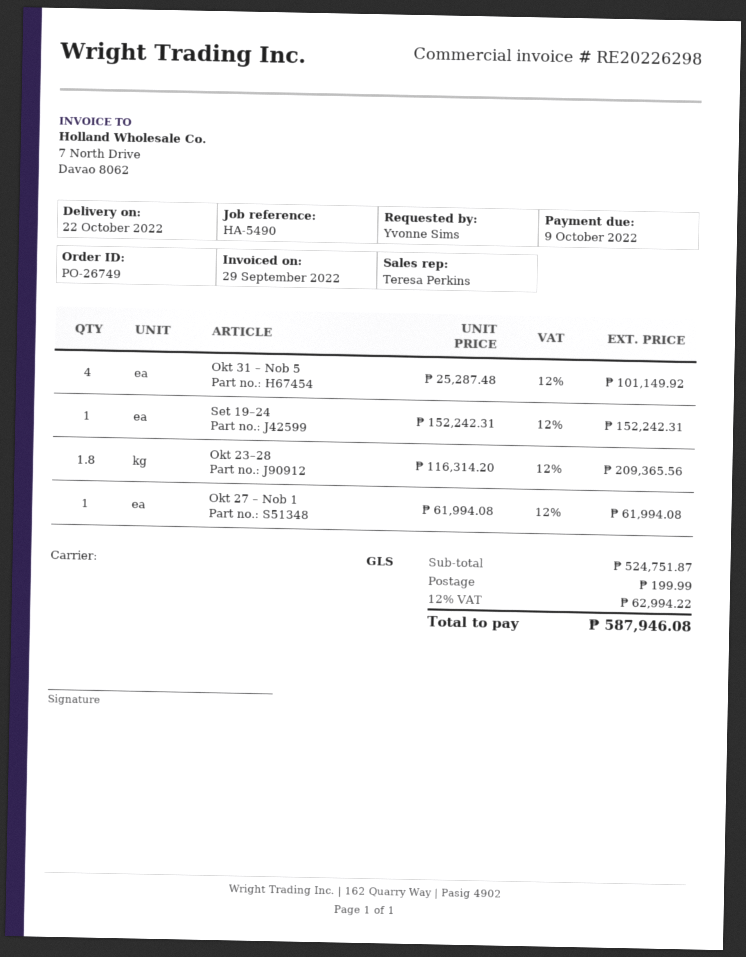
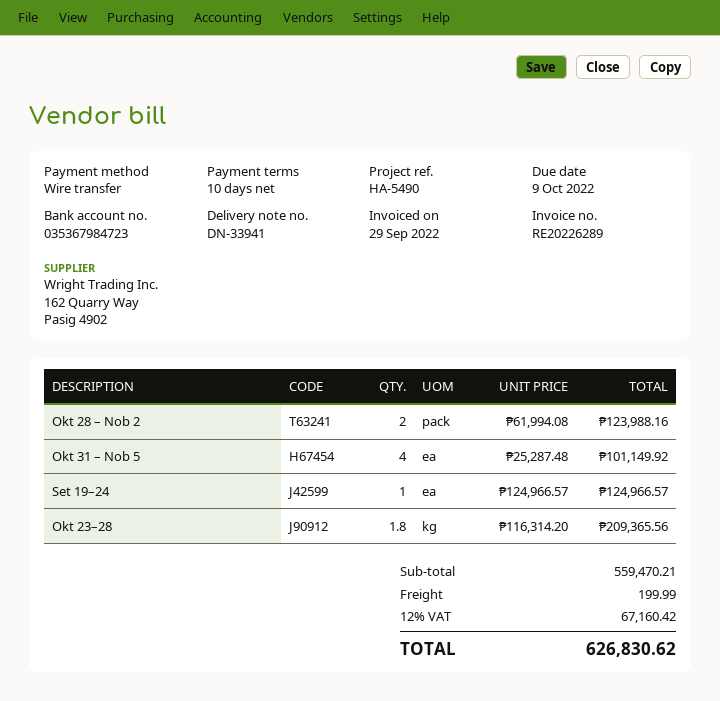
invoice number: RE20226298 -> RE20226289
Set 19–24: 1 x 152242.31 = 152242.31 -> 1 x 124966.57 = 124966.57
Okt 27 – Nob 1: 1 x 61994.08 = 61994.08 -> none
Okt 28 – Nob 2: none -> 2 x 61994.08 = 123988.16
subtotal: 524751.87 -> 559470.21
tax: 12% = 62994.22 -> 12% = 67160.42
total: 587946.08 -> 626830.62

